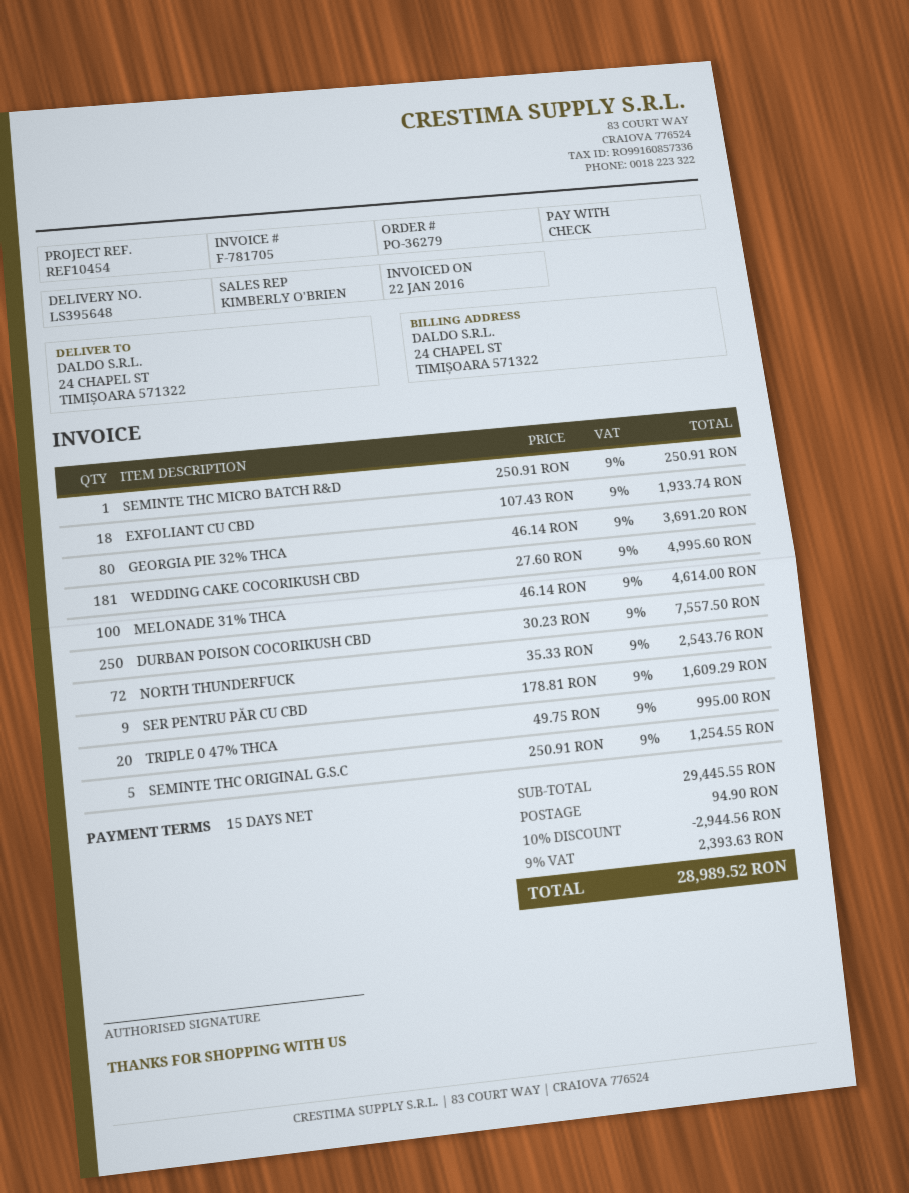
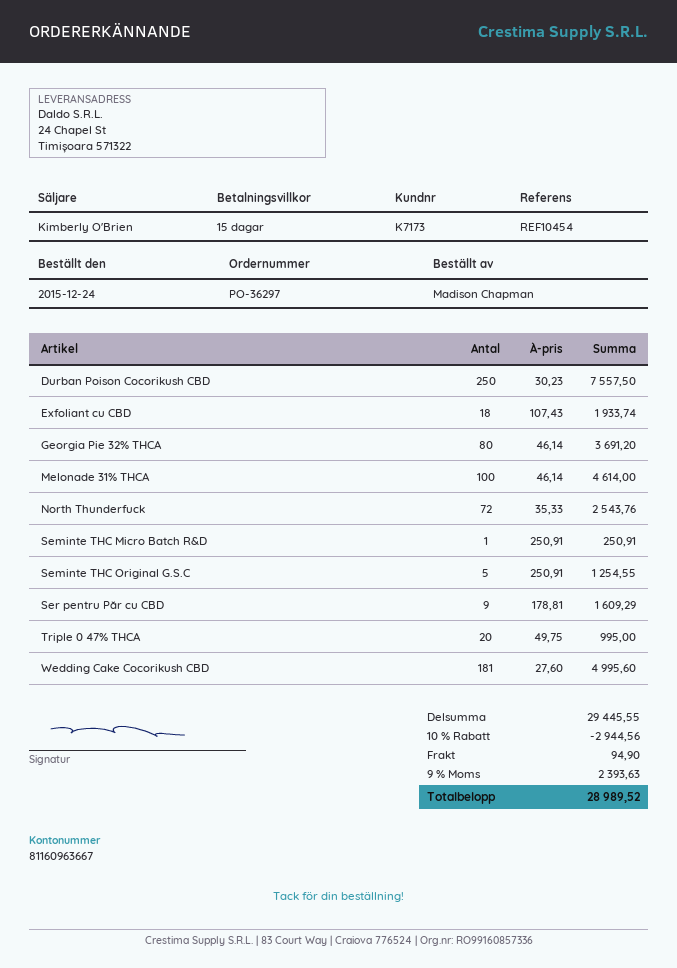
order number: PO-36279 -> PO-36297

